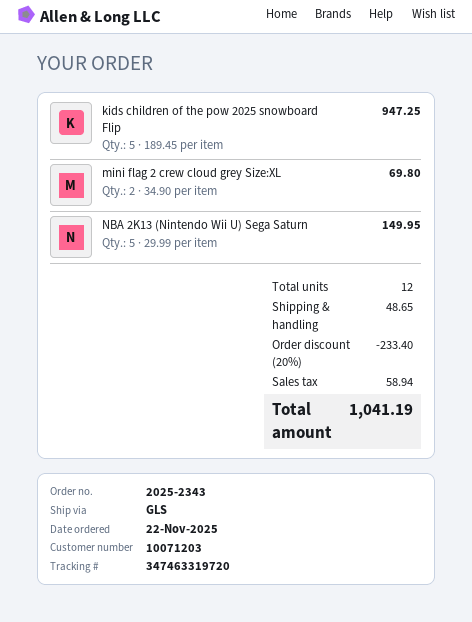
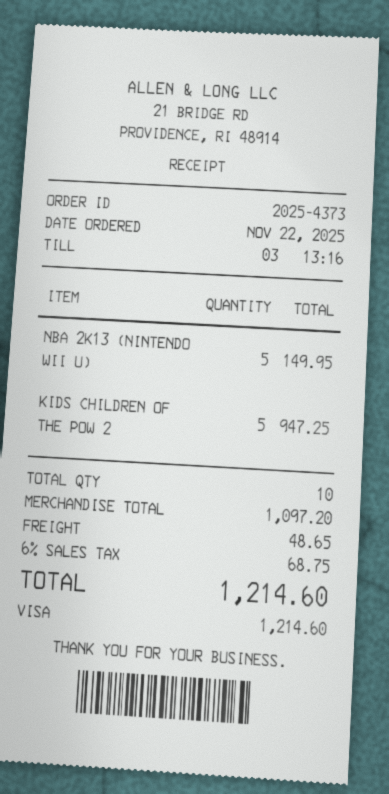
order number: 2025-2343 -> 2025-4373
mini flag 2 crew cloud grey Size:XL: 2 for 69.80 -> none
total quantity: 12 -> 10
discount: 20% = 233.40 -> none
tax: 58.94 -> 68.75
total: 1041.19 -> 1214.60

